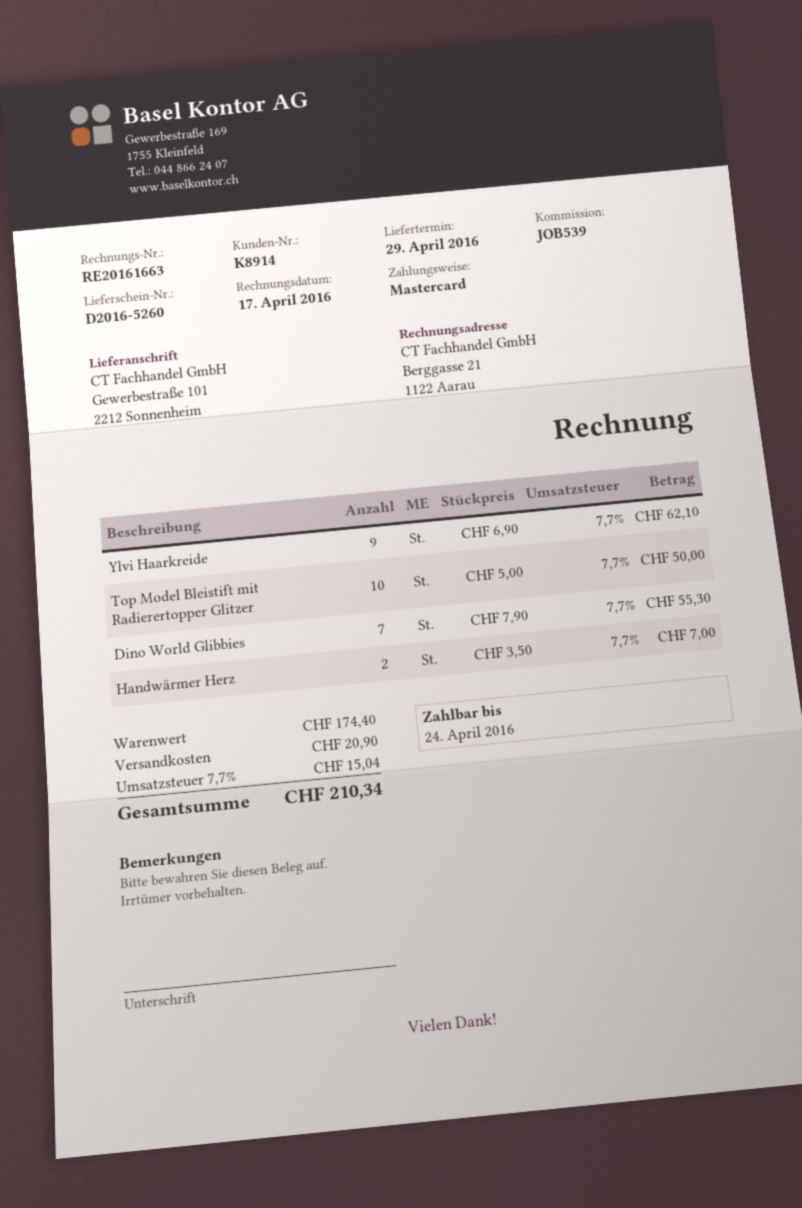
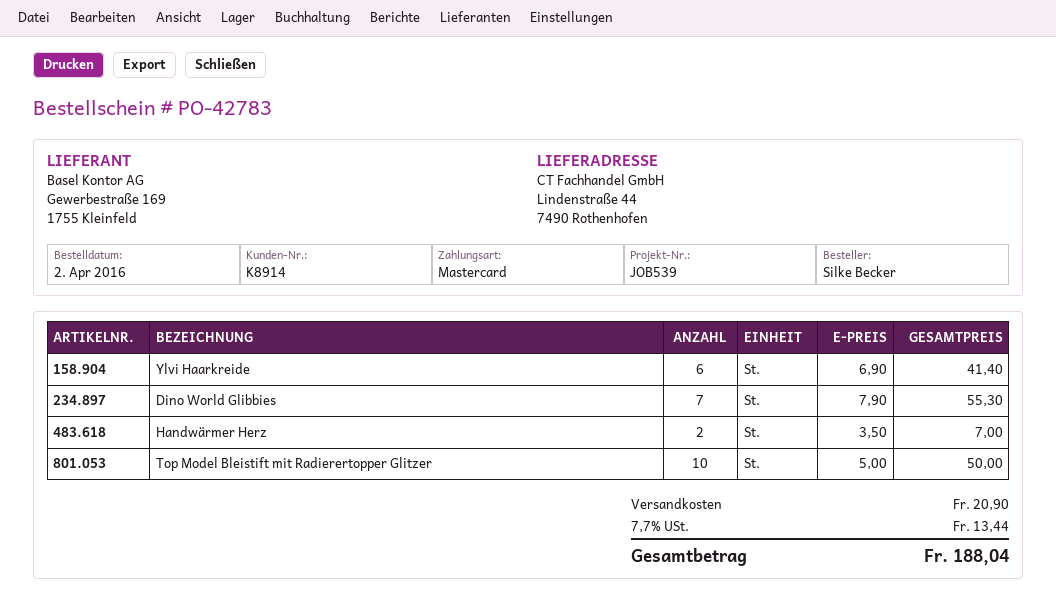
ship to: Gewerbestraße 101, 2212 Sonnenheim -> Lindenstraße 44, 7490 Rothenhofen
Ylvi Haarkreide: 9 x 6.90 = 62.10 -> 6 x 6.90 = 41.40
tax: 7.7% = 15.04 -> 7.7% = 13.44
total: 210.34 -> 188.04

